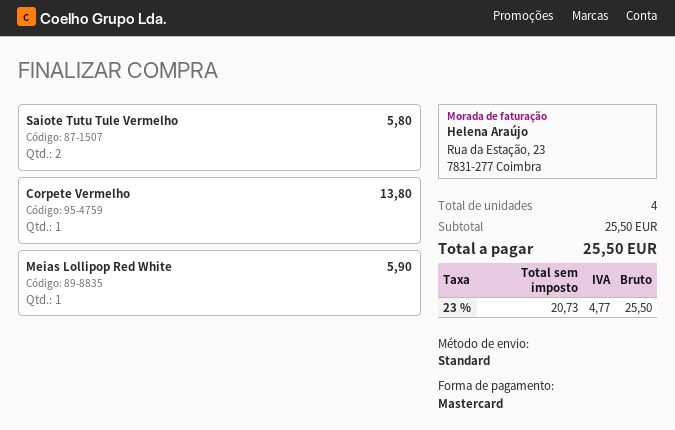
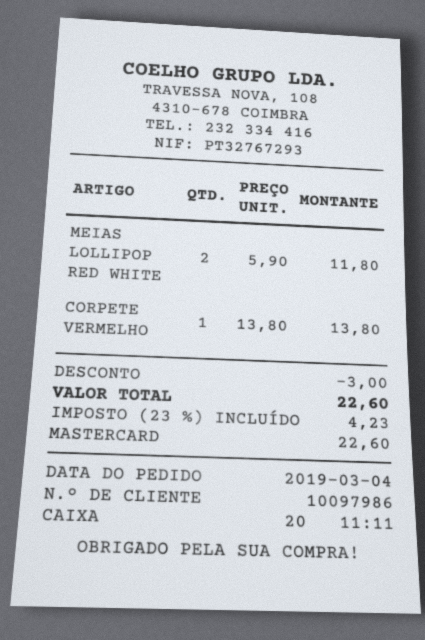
Saiote Tutu Tule Vermelho: 2 for 5.80 -> none
Meias Lollipop Red White: 1 for 5.90 -> 2 for 11.80
discount: none -> 3.00
tax: 23% = 4.77 -> 23% = 4.23
total: 25.50 -> 22.60

